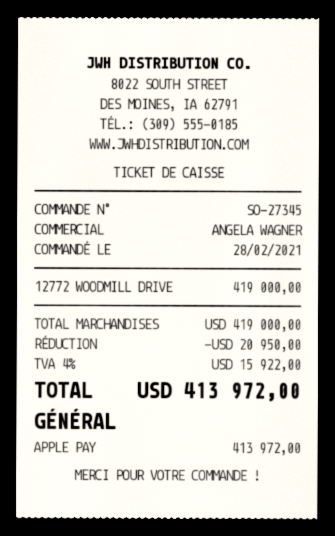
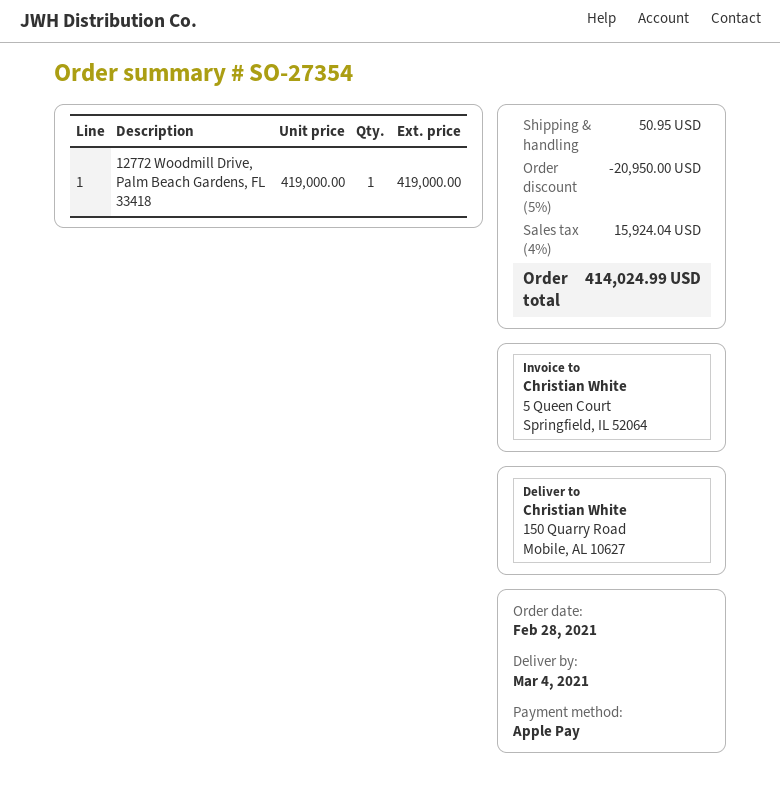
order number: SO-27345 -> SO-27354
shipping: none -> 50.95
tax: 4% = 15922.00 -> 4% = 15924.04
total: 413972.00 -> 414024.99

